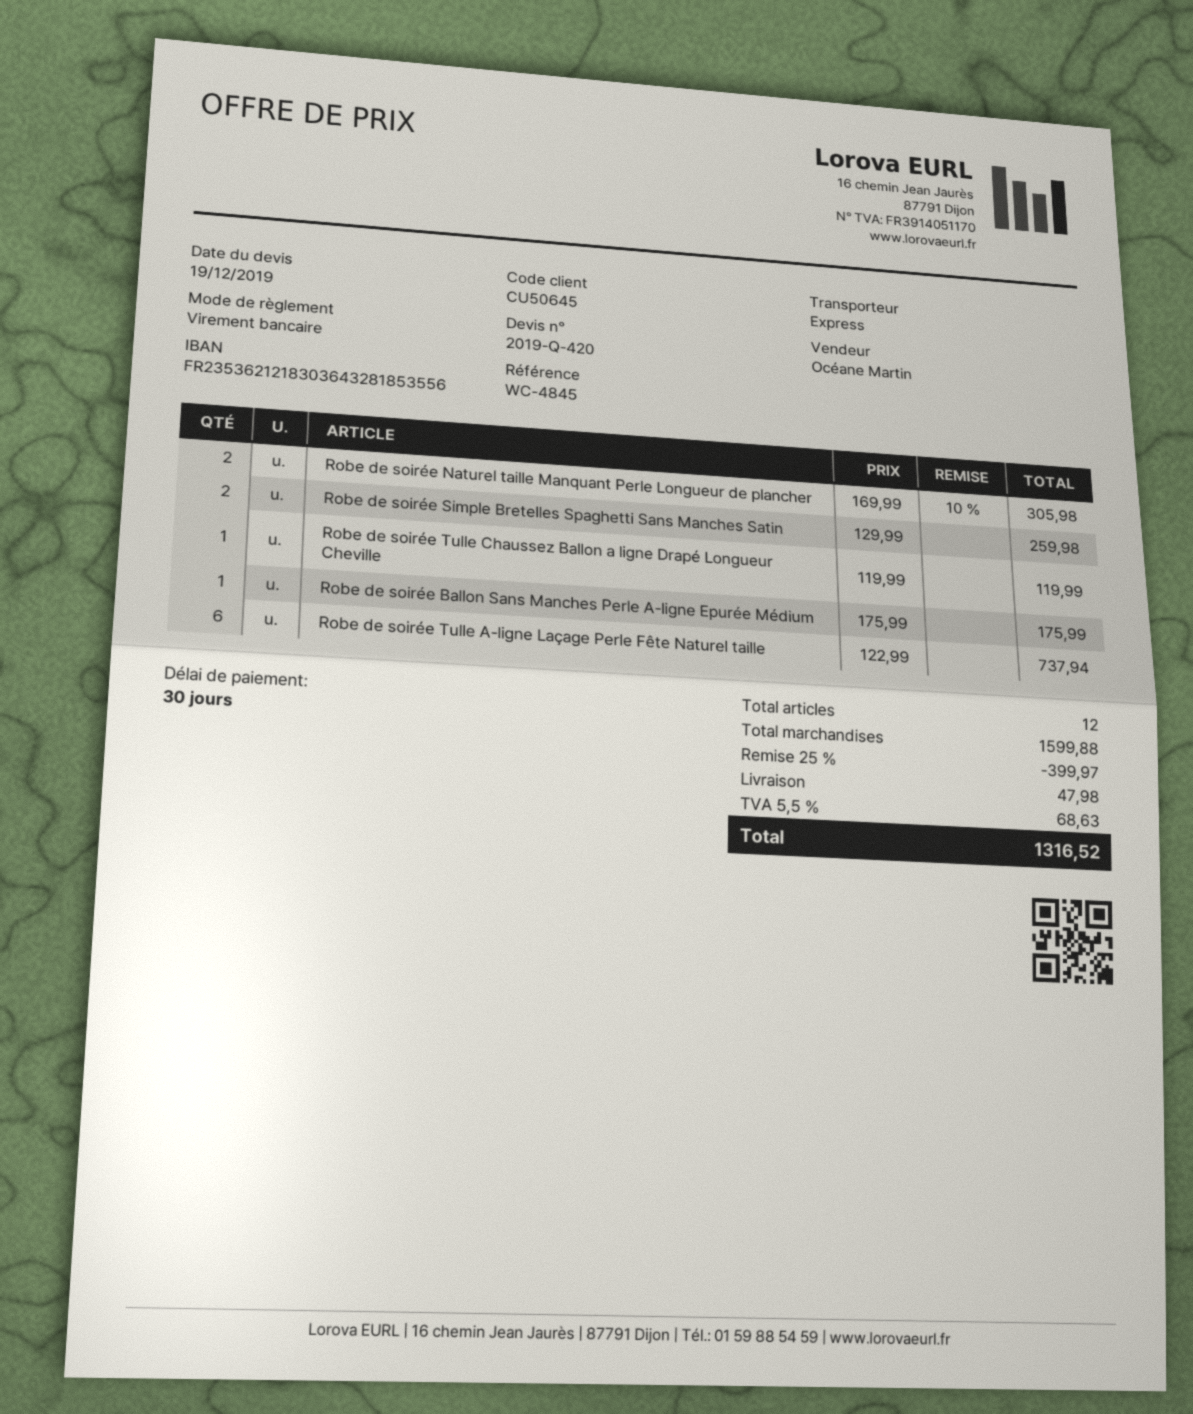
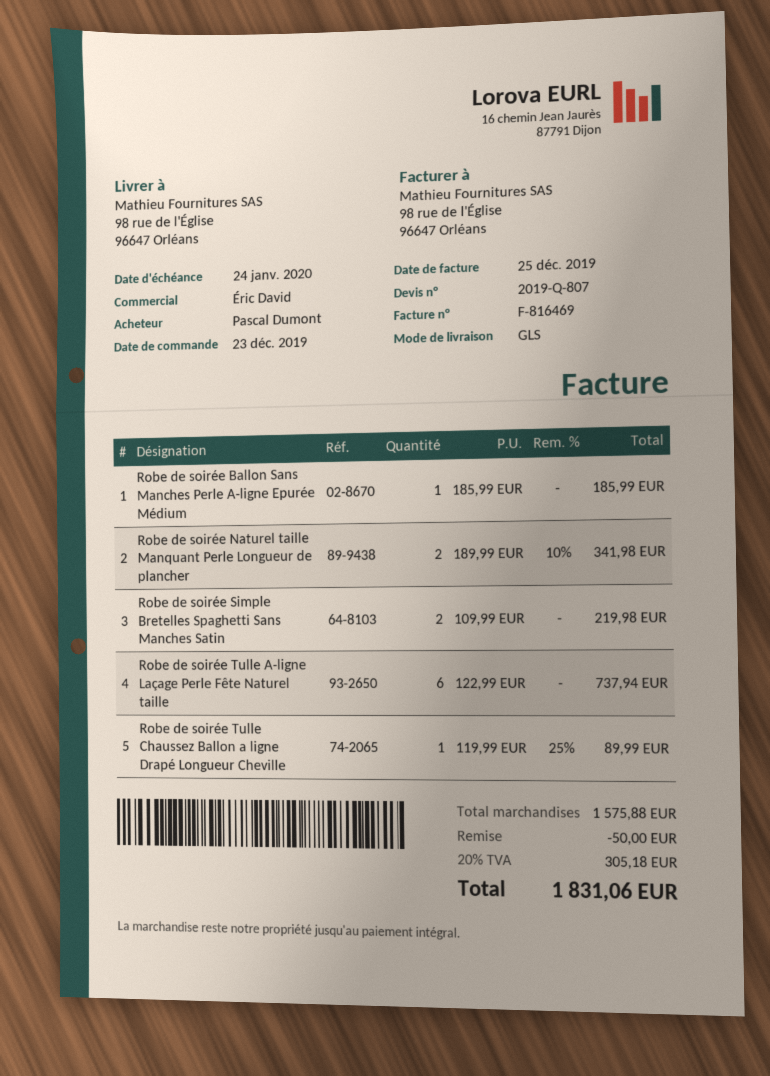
quote number: 2019-Q-420 -> 2019-Q-807
sales rep: Océane Martin -> Éric David
shipping method: express -> GLS
Robe de soirée Naturel taille Manquant Perle Longueur de plancher: 2 x 169.99 - 10% = 305.98 -> 2 x 189.99 - 10% = 341.98
Robe de soirée Simple Bretelles Spaghetti Sans Manches Satin: 2 x 129.99 = 259.98 -> 2 x 109.99 = 219.98
Robe de soirée Tulle Chaussez Ballon a ligne Drapé Longueur Cheville: 1 x 119.99 = 119.99 -> 1 x 119.99 - 25% = 89.99
Robe de soirée Ballon Sans Manches Perle A-ligne Epurée Médium: 1 x 175.99 = 175.99 -> 1 x 185.99 = 185.99
subtotal: 1599.88 -> 1575.88
discount: 399.97 -> 50.00
shipping: 47.98 -> none
tax: 5.5% = 68.63 -> 20% = 305.18
total: 1316.52 -> 1831.06

